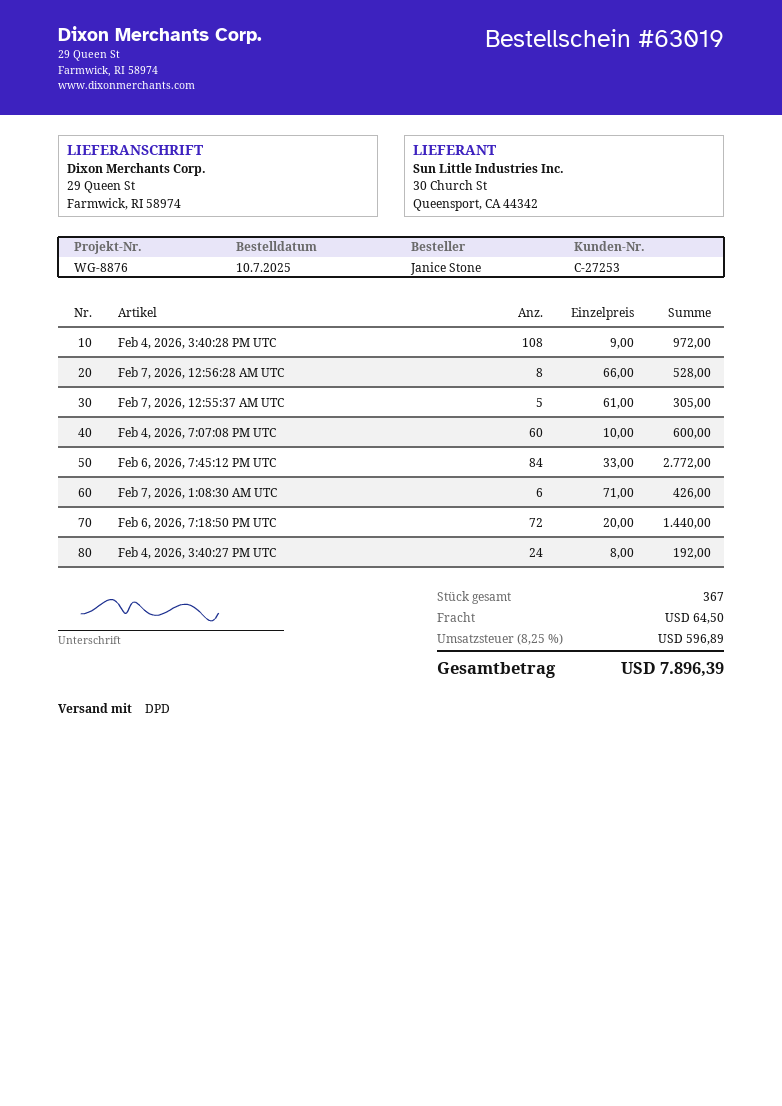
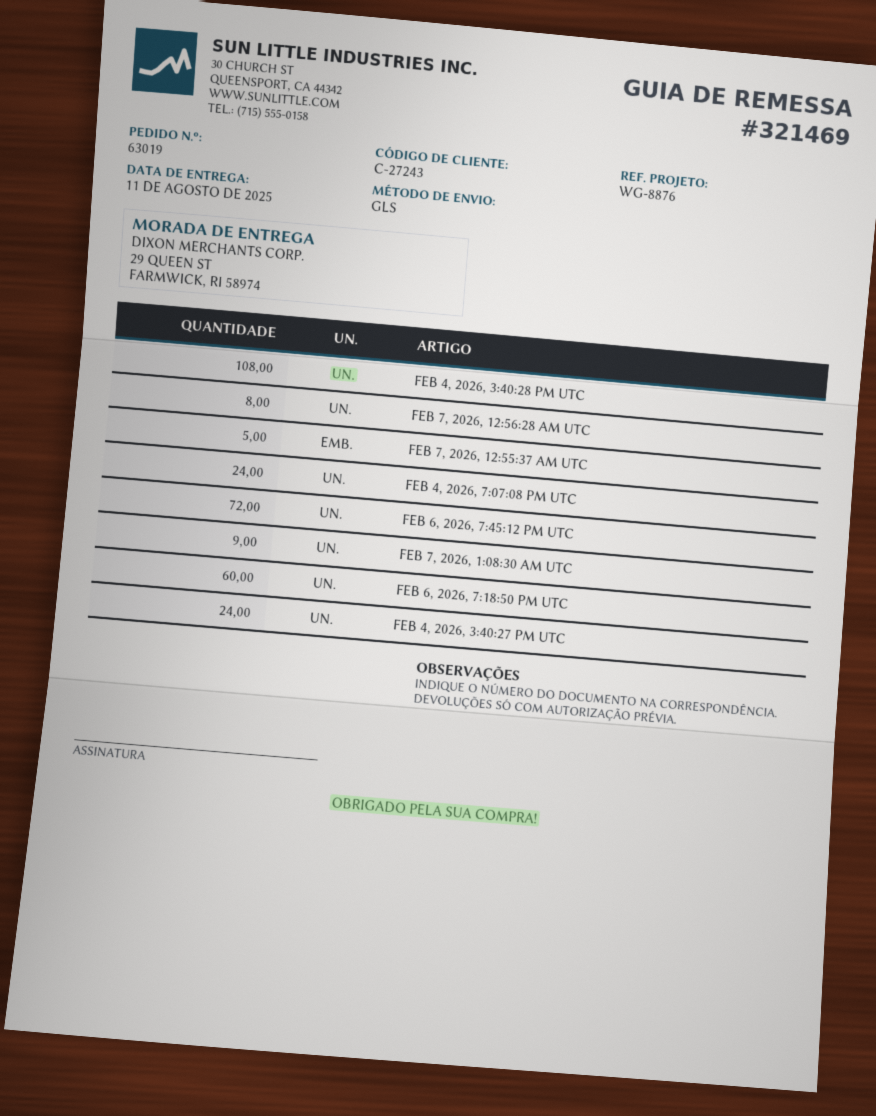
customer number: C-27253 -> C-27243
shipping method: DPD -> GLS
Feb 4, 2026, 7:07:08 PM UTC: 60 -> 24
Feb 6, 2026, 7:45:12 PM UTC: 84 -> 72
Feb 7, 2026, 1:08:30 AM UTC: 6 -> 9
Feb 6, 2026, 7:18:50 PM UTC: 72 -> 60

